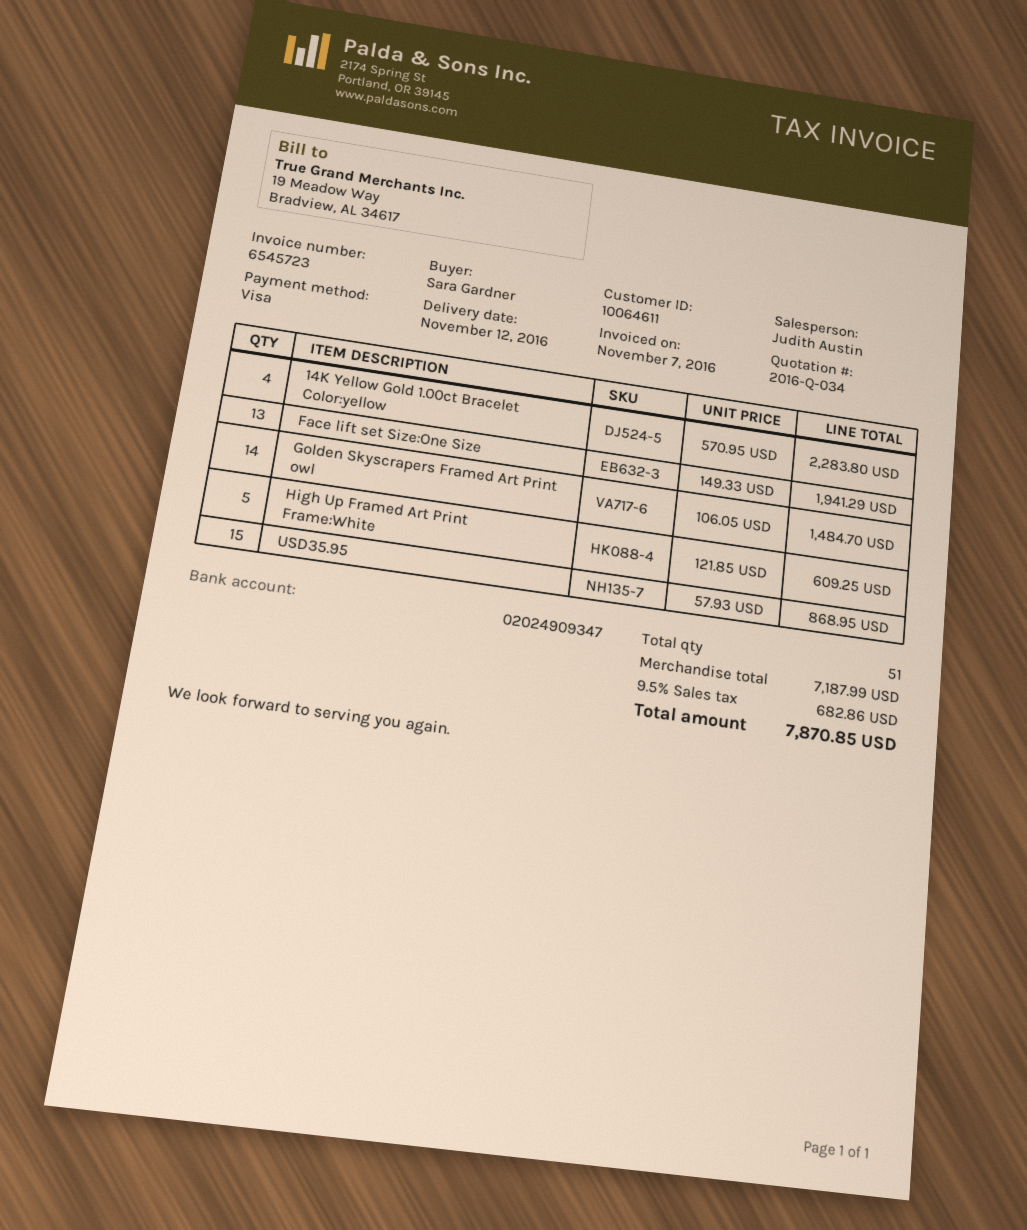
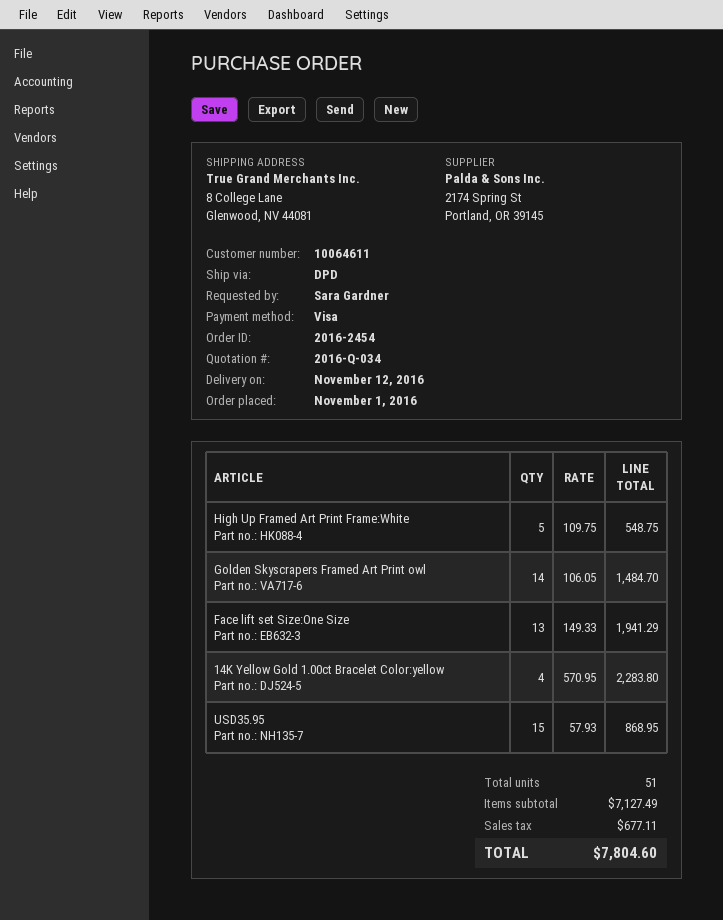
High Up Framed Art Print Frame:White: 5 x 121.85 = 609.25 -> 5 x 109.75 = 548.75
subtotal: 7187.99 -> 7127.49
tax: 682.86 -> 677.11
total: 7870.85 -> 7804.60

